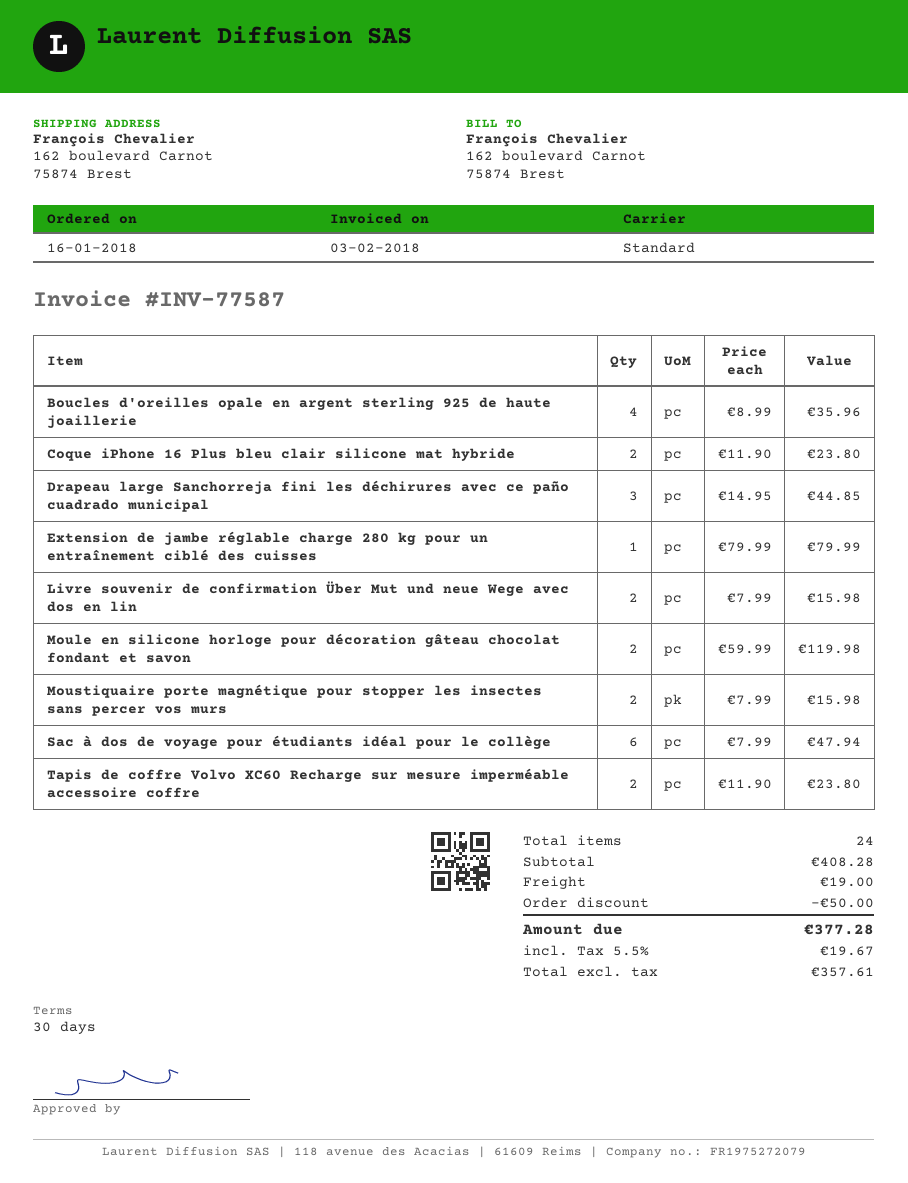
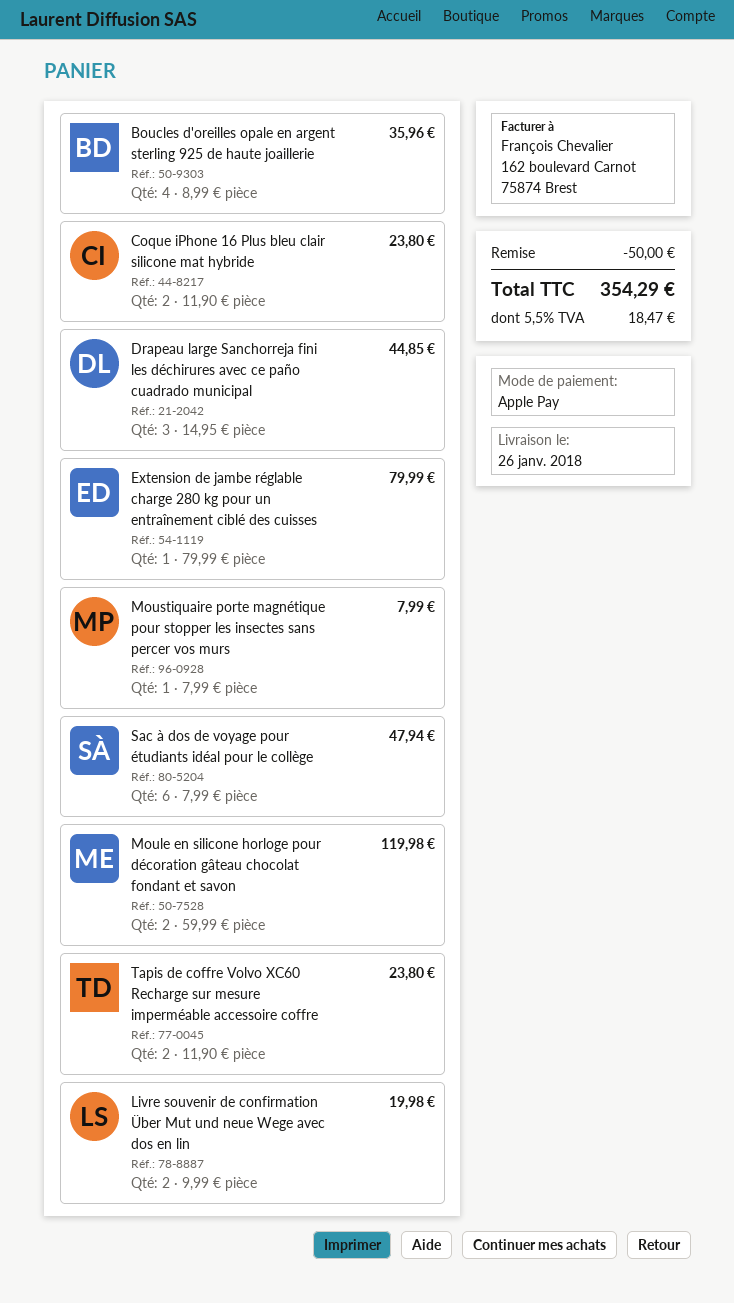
Livre souvenir de confirmation Über Mut und neue Wege avec dos en lin: 2 x 7.99 = 15.98 -> 2 x 9.99 = 19.98
Moustiquaire porte magnétique pour stopper les insectes sans percer vos murs: 2 x 7.99 = 15.98 -> 1 x 7.99 = 7.99
shipping: 19.00 -> none
tax: 5.5% = 19.67 -> 5.5% = 18.47
total: 377.28 -> 354.29

